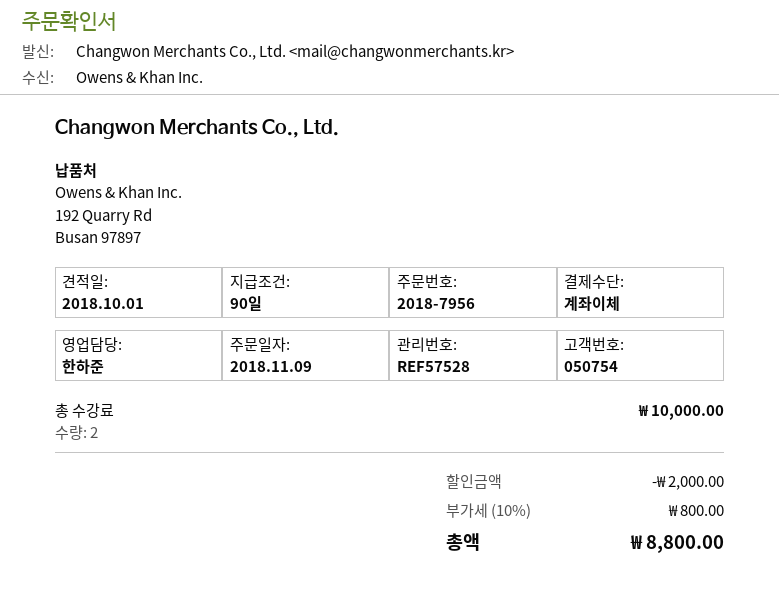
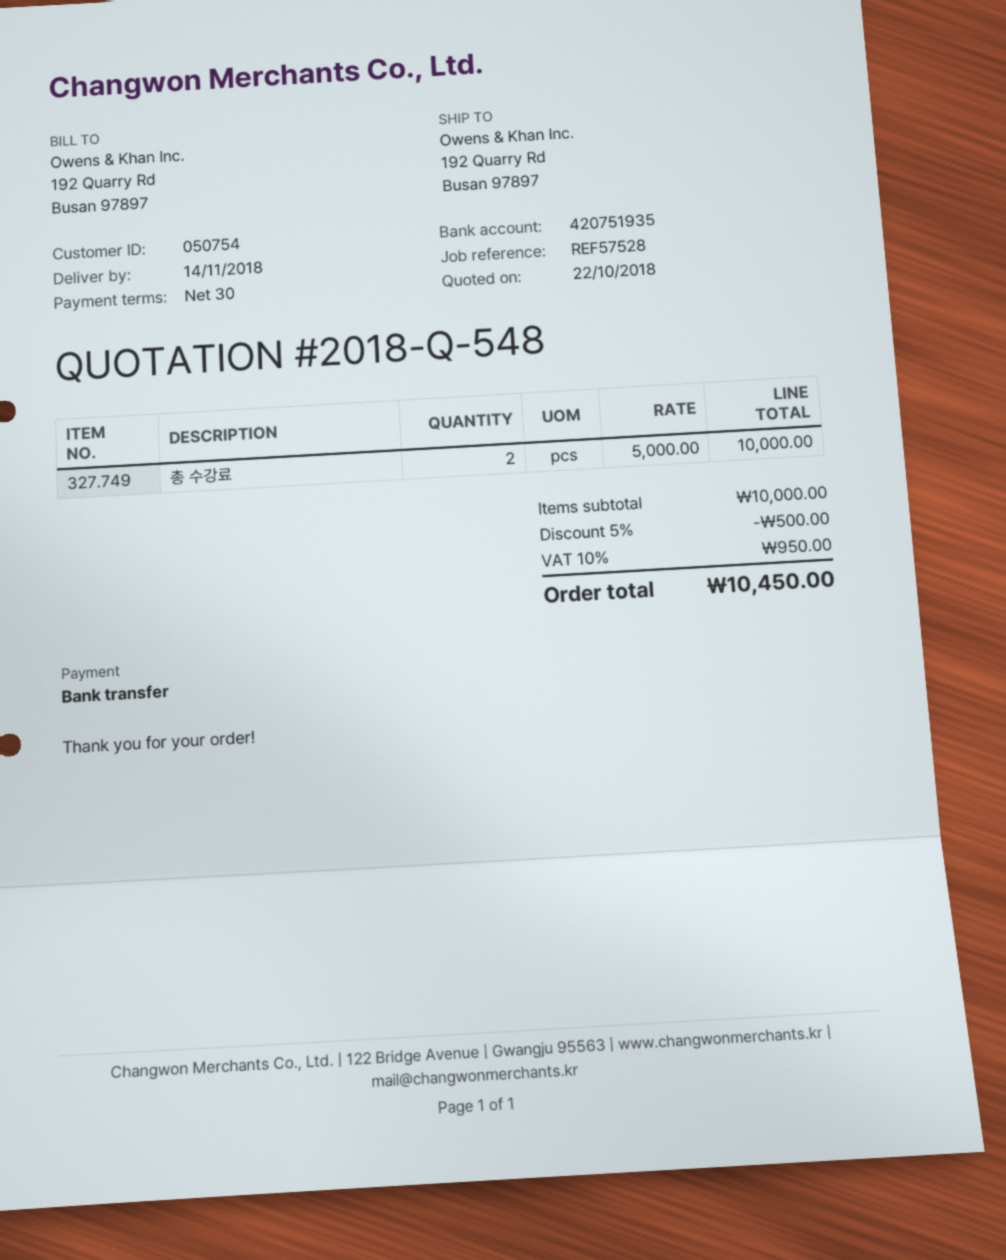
quote date: 2018-10-01 -> 2018-10-22
payment terms: 90 days -> 30 days
discount: 2000.00 -> 500.00
tax: 10% = 800.00 -> 10% = 950.00
total: 8800.00 -> 10450.00

